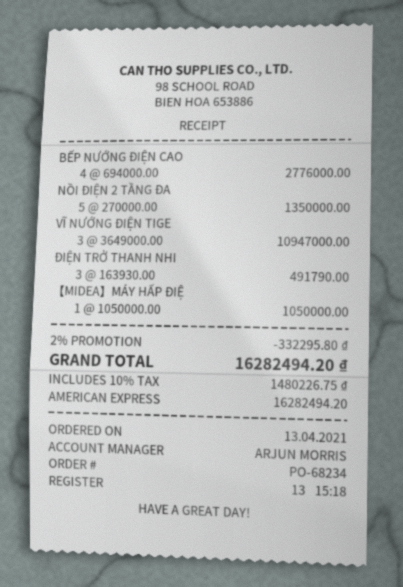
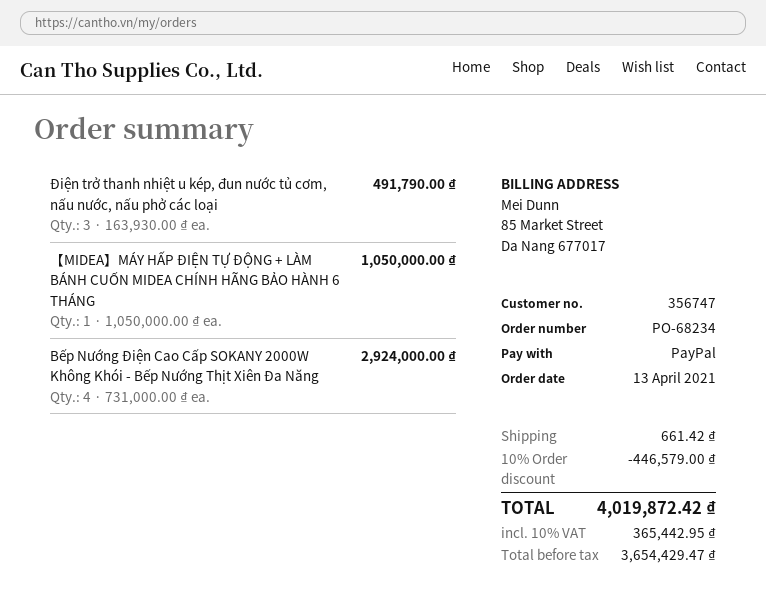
payment method: American Express -> PayPal
BẾP NƯỚNG ĐIỆN CAO: 4 x 694000.00 = 2776000.00 -> 4 x 731000.00 = 2924000.00
NỒI ĐIỆN 2 TẦNG ĐA: 5 x 270000.00 = 1350000.00 -> none
VĨ NƯỚNG ĐIỆN TIGE: 3 x 3649000.00 = 10947000.00 -> none
discount: 2% = 332295.80 -> 10% = 446579.00
shipping: none -> 661.42
tax: 10% = 1480226.75 -> 10% = 365442.95
total: 16282494.20 -> 4019872.42

